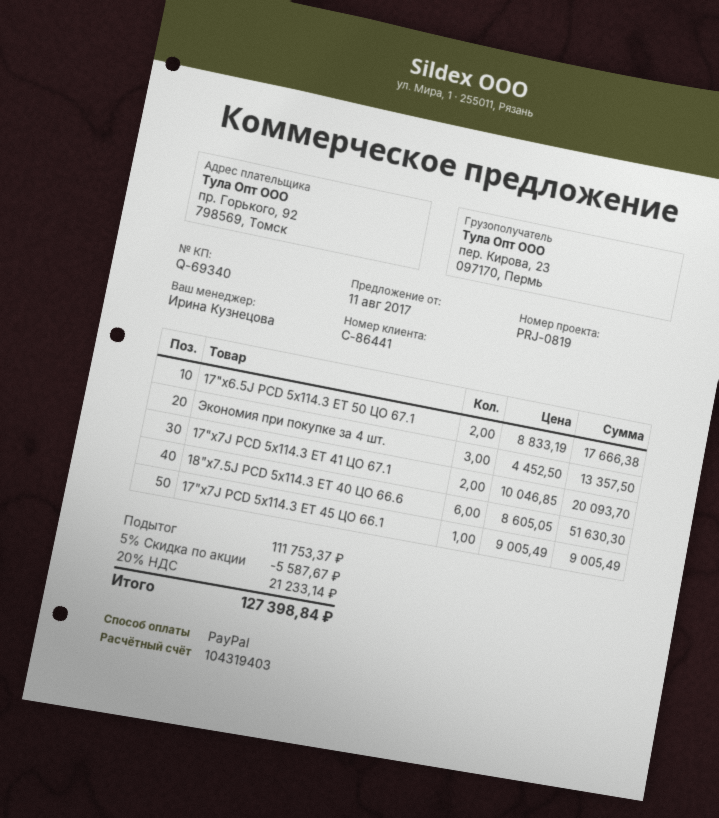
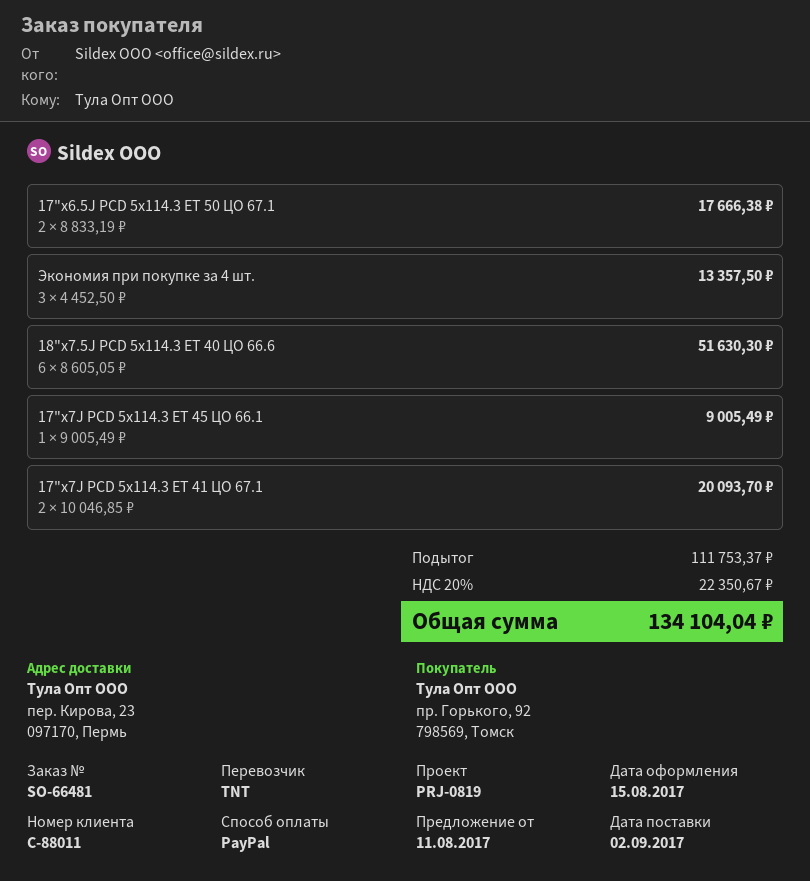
customer number: C-86441 -> C-88011
discount: 5% = 5587.67 -> none
tax: 20% = 21233.14 -> 20% = 22350.67
total: 127398.84 -> 134104.04

